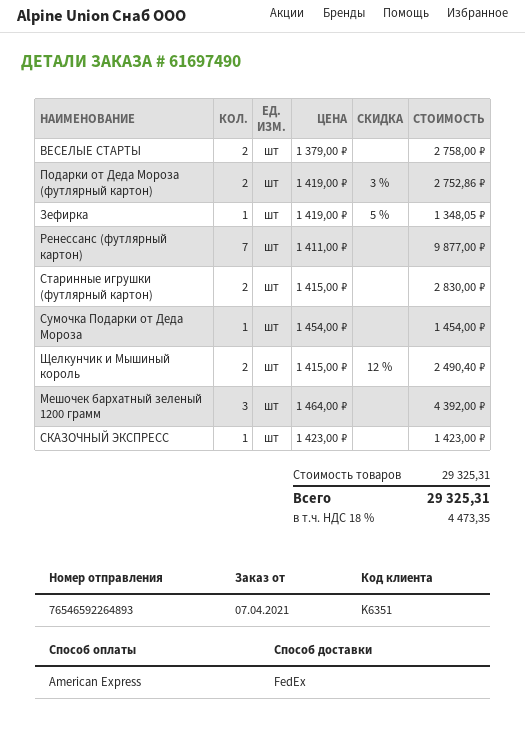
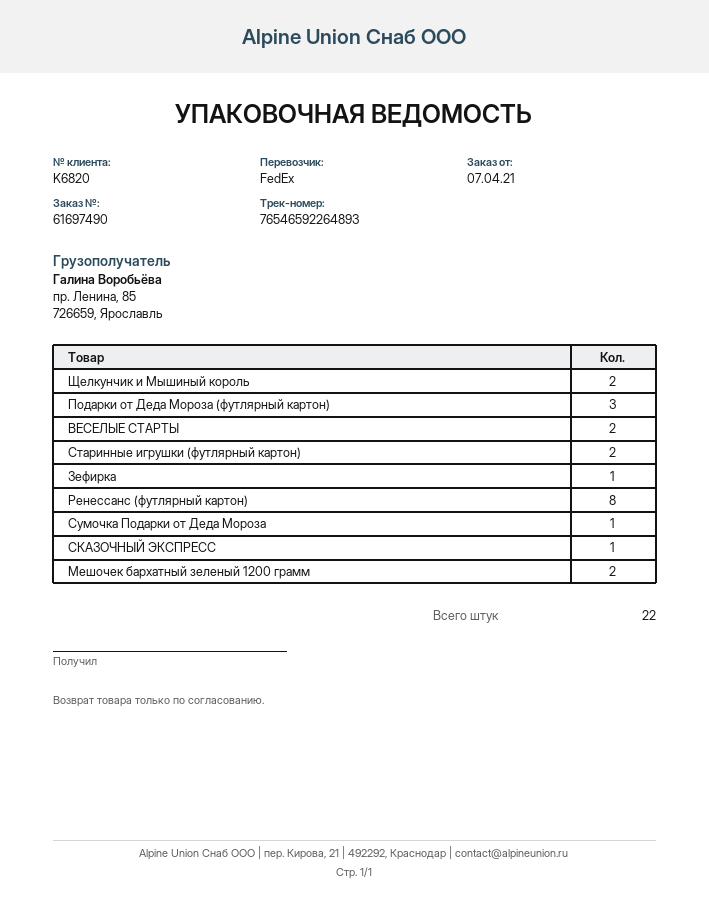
customer number: K6351 -> K6820
Подарки от Деда Мороза (футлярный картон): 2 -> 3
Ренессанс (футлярный картон): 7 -> 8
Мешочек бархатный зеленый 1200 грамм: 3 -> 2

